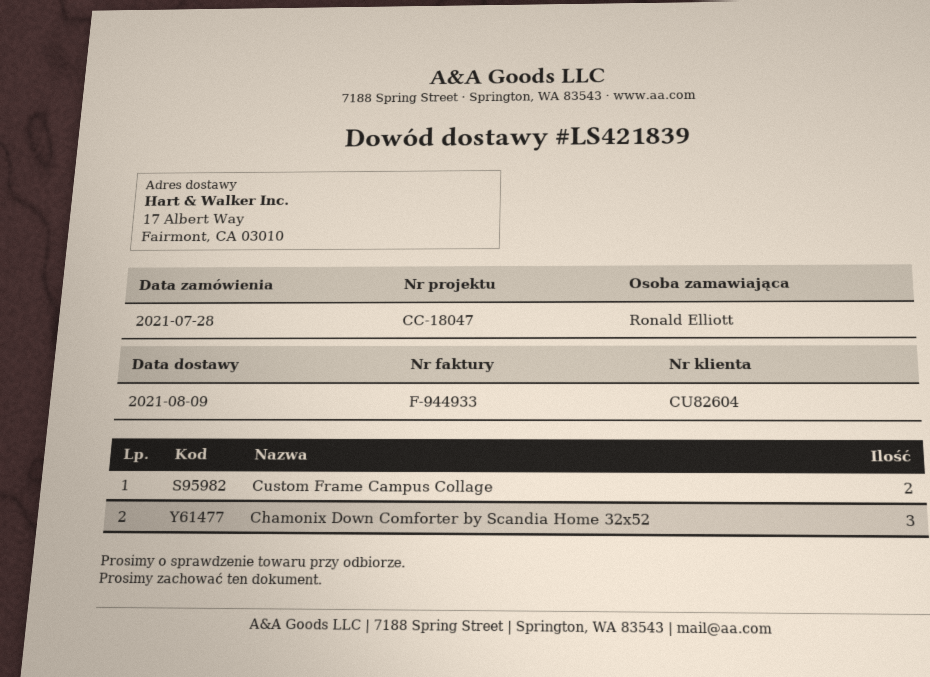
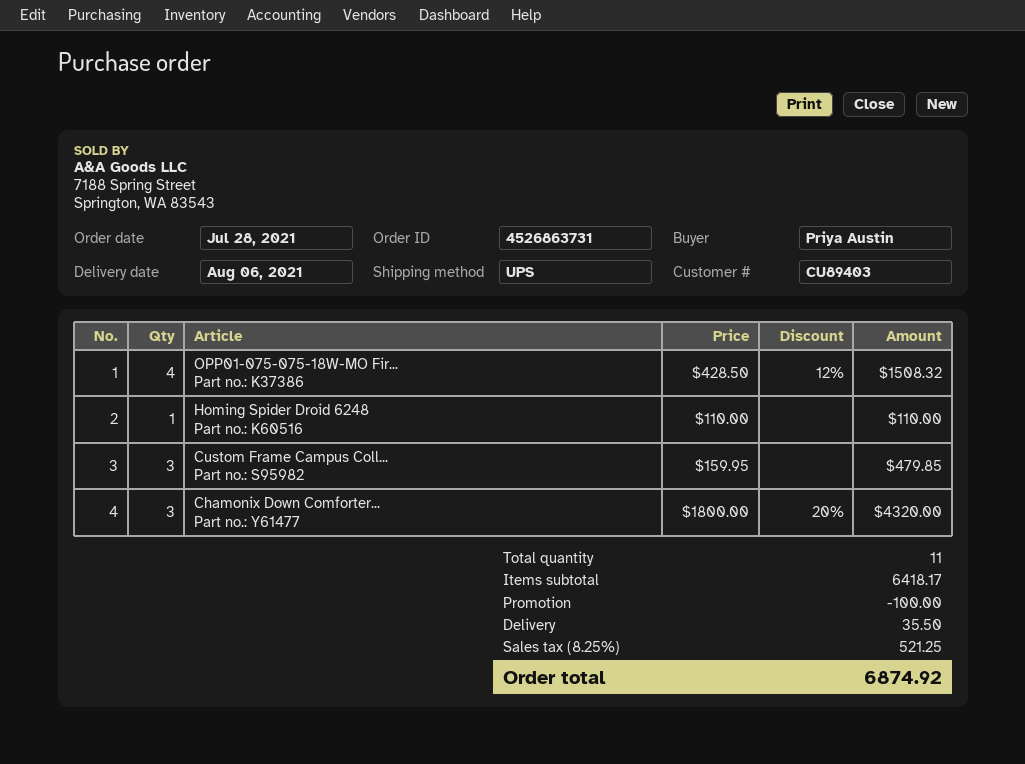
delivery date: 2021-08-09 -> 2021-08-06
customer number: CU82604 -> CU89403
ordered by: Ronald Elliott -> Priya Austin
Custom Frame Campus Collage: 2 -> 3
OPP01-075-075-18W-MO Fir...: none -> 4
Homing Spider Droid 6248: none -> 1

